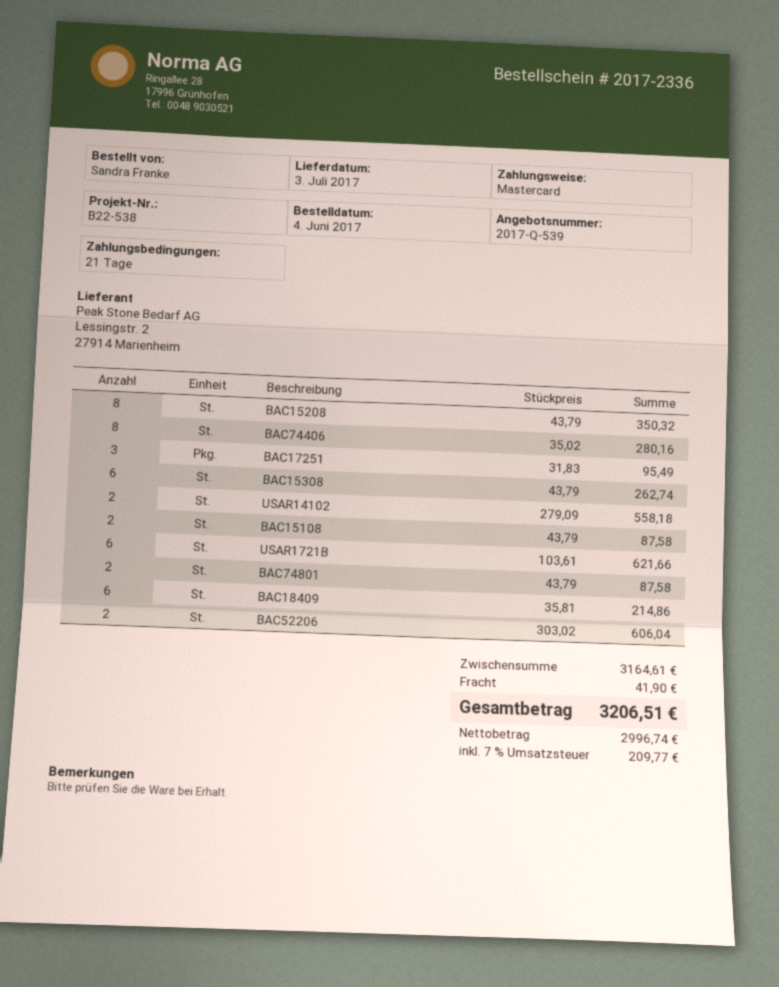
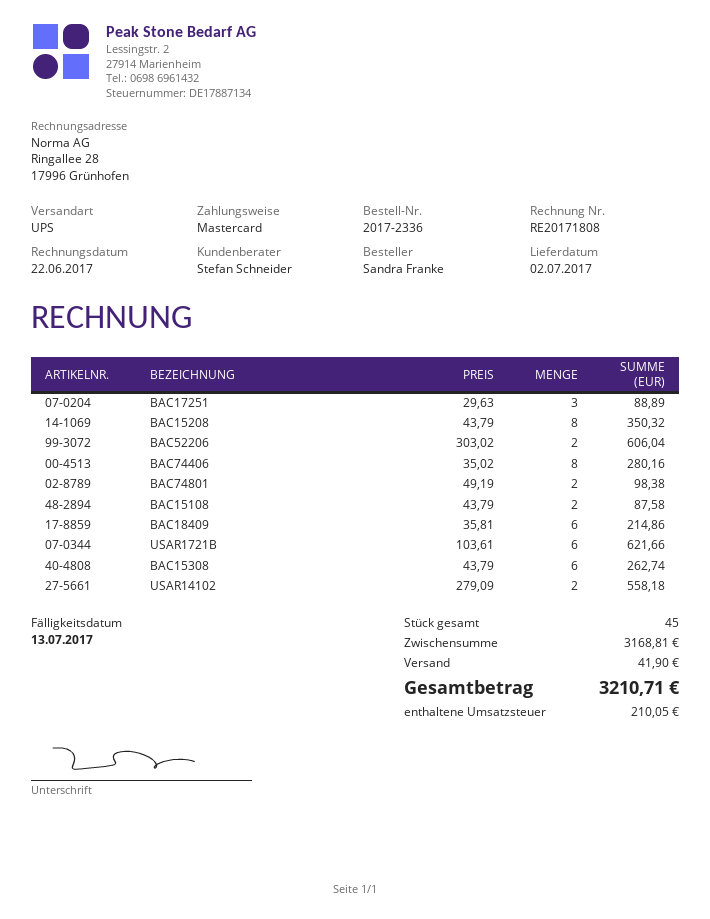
delivery date: 2017-07-03 -> 2017-07-02
BAC17251: 3 x 31.83 = 95.49 -> 3 x 29.63 = 88.89
BAC74801: 2 x 43.79 = 87.58 -> 2 x 49.19 = 98.38
subtotal: 3164.61 -> 3168.81
tax: 209.77 -> 210.05
total: 3206.51 -> 3210.71

